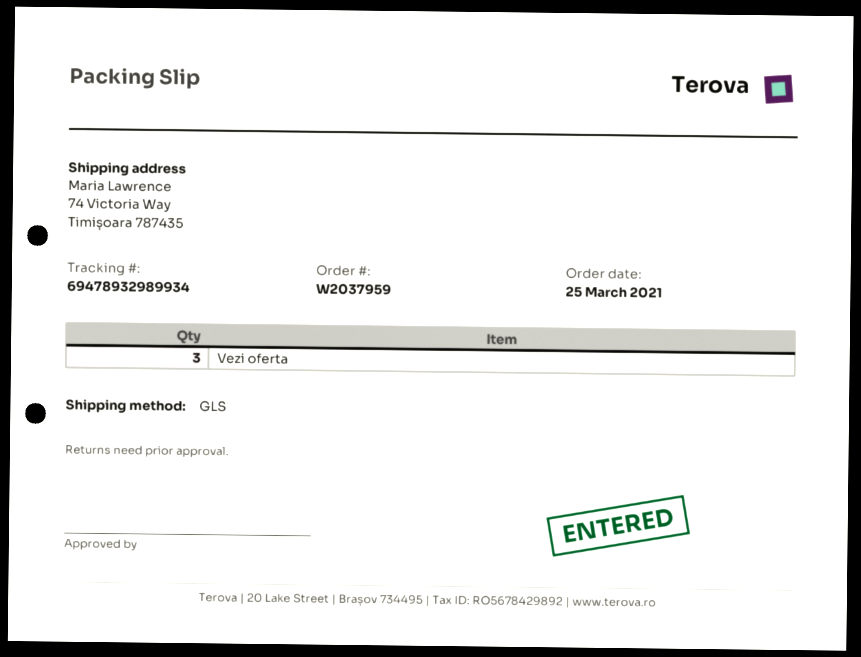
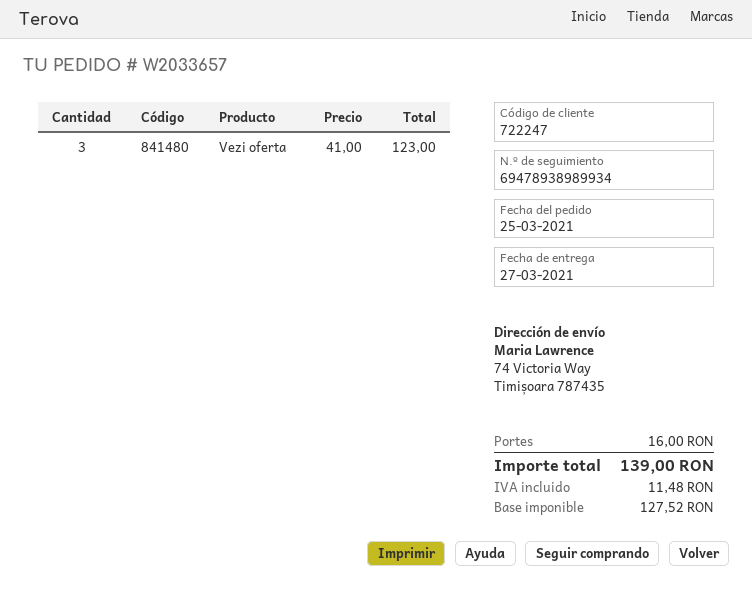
order number: W2037959 -> W2033657
tracking number: 69478932989934 -> 69478938989934

